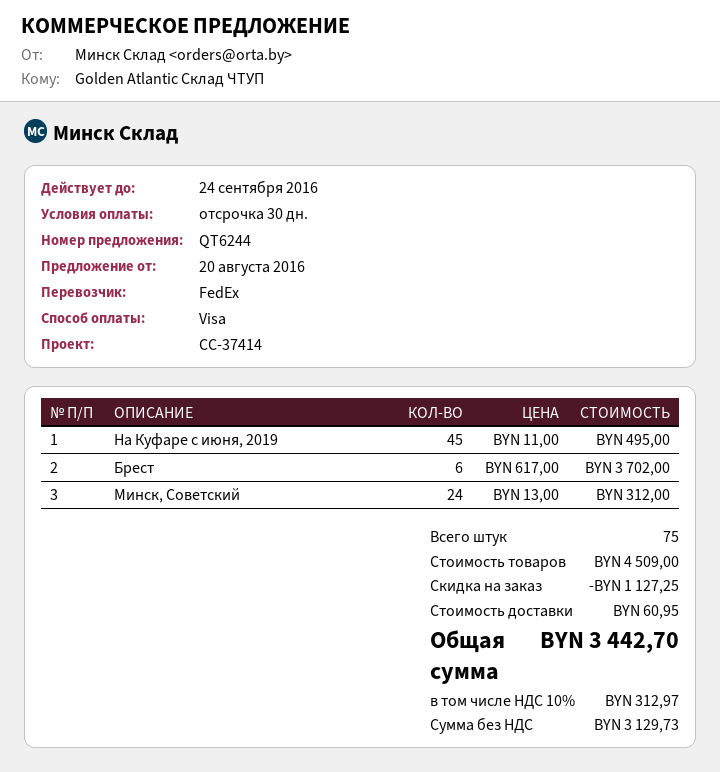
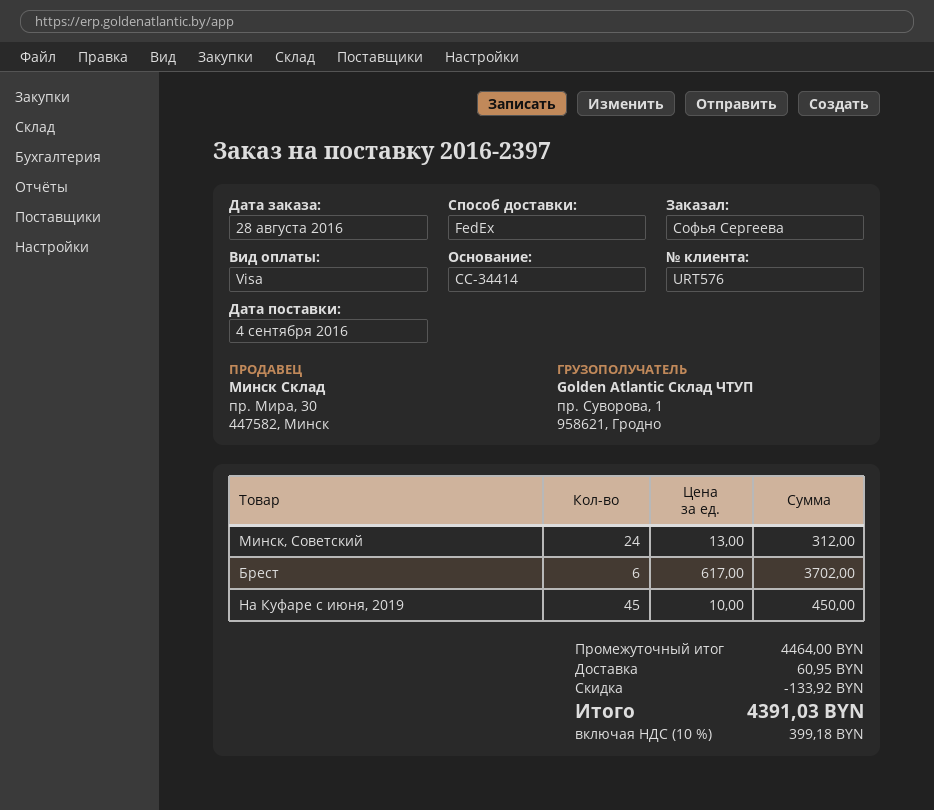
reference: CC-37414 -> CC-34414
На Куфаре с июня, 2019: 45 x 11.00 = 495.00 -> 45 x 10.00 = 450.00
subtotal: 4509.00 -> 4464.00
discount: 1127.25 -> 133.92
tax: 10% = 312.97 -> 10% = 399.18
total: 3442.70 -> 4391.03

